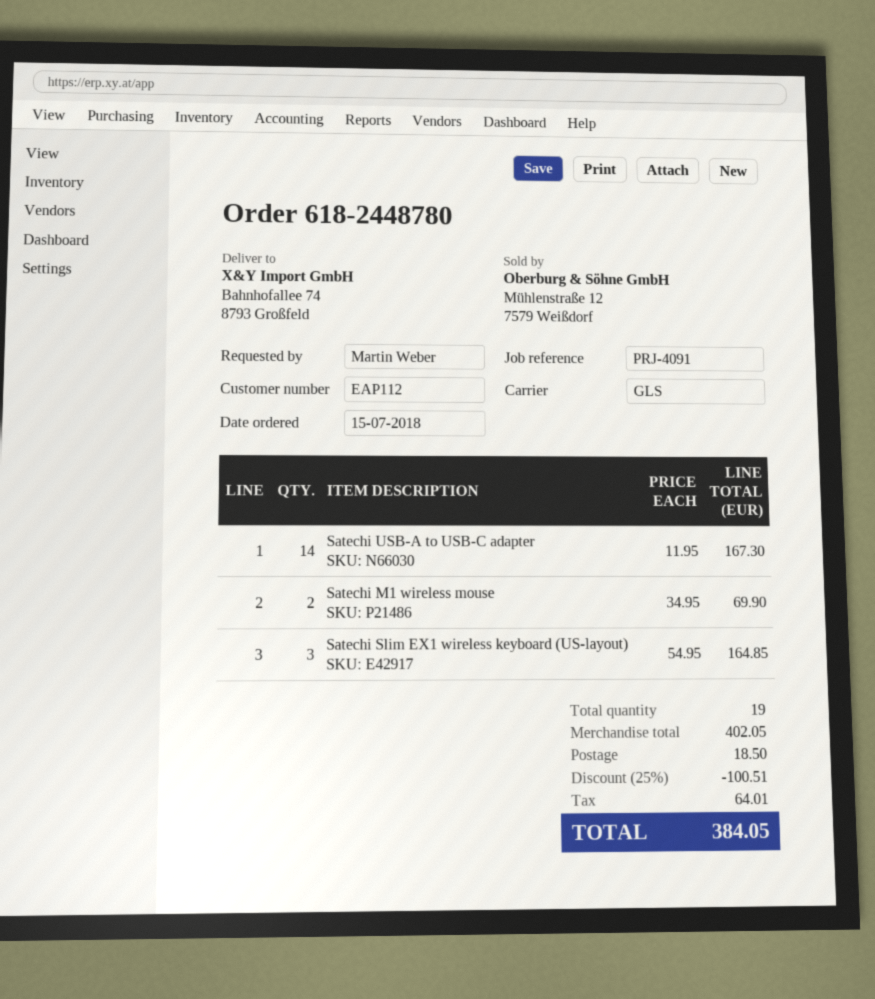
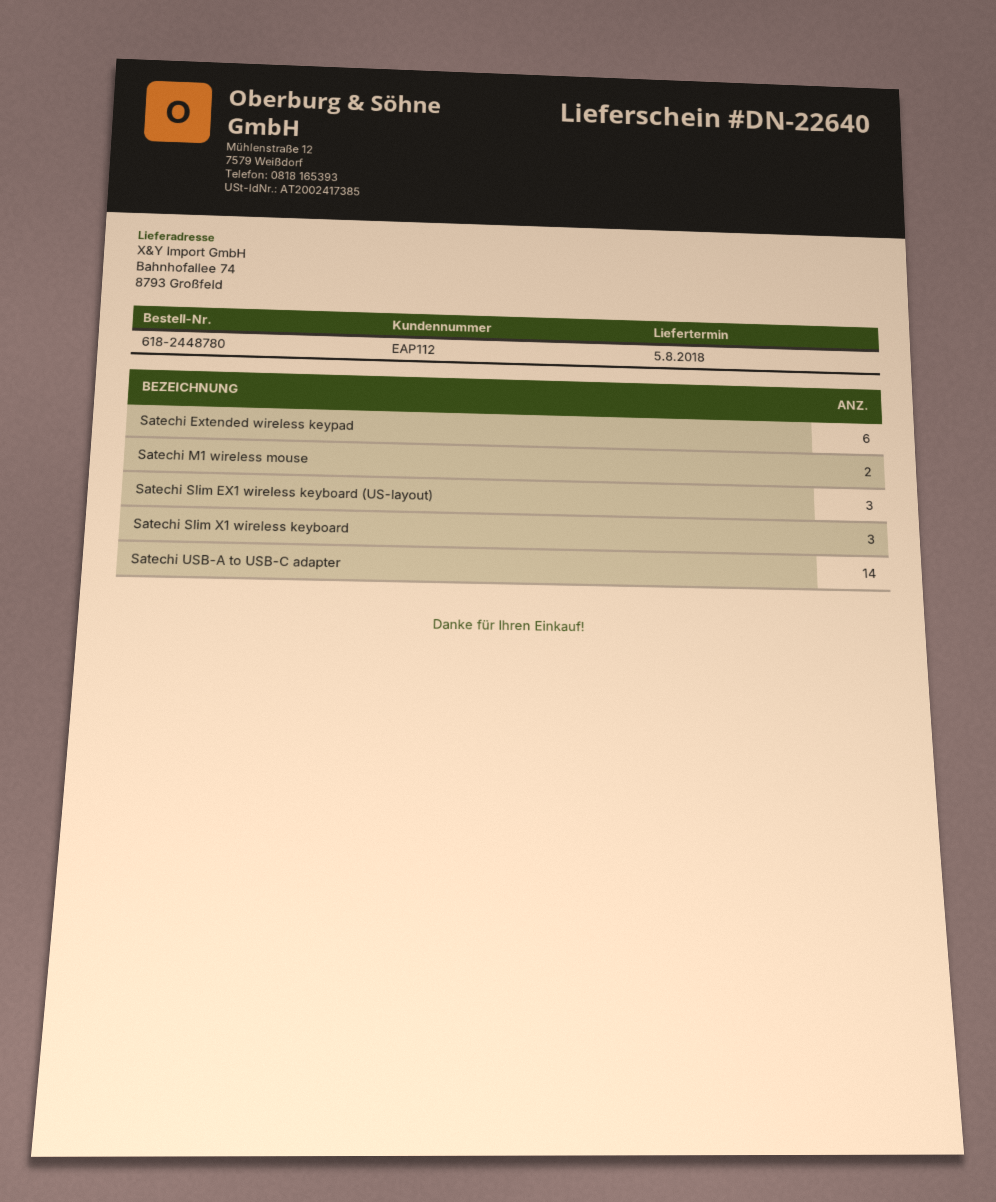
Satechi Extended wireless keypad: none -> 6
Satechi Slim X1 wireless keyboard: none -> 3

